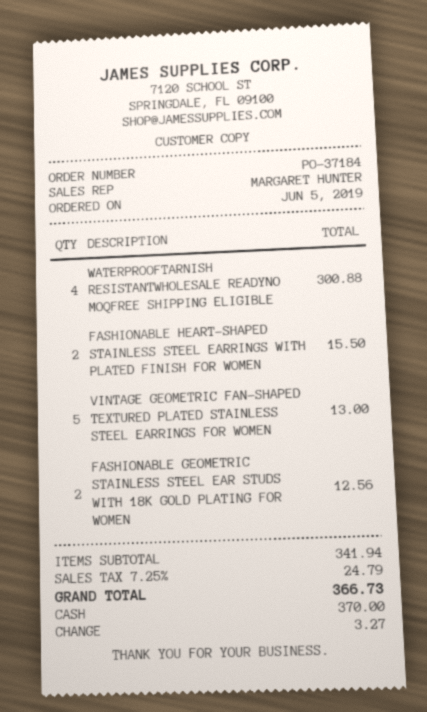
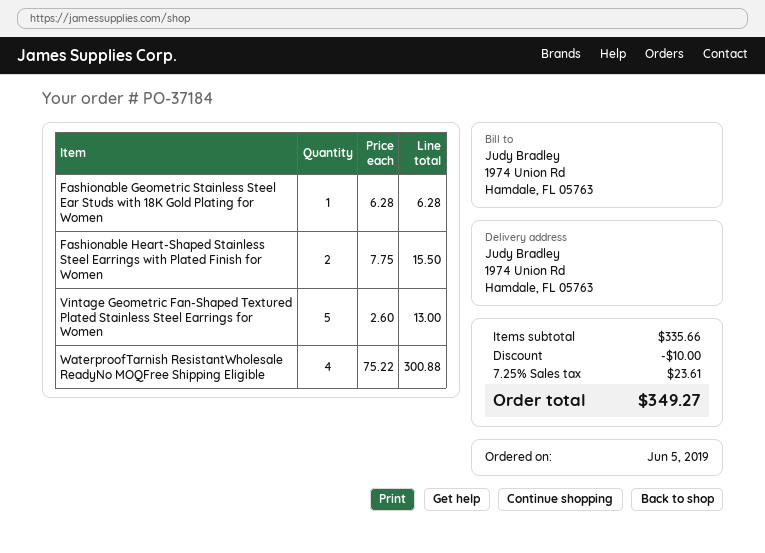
FASHIONABLE GEOMETRIC STAINLESS STEEL EAR STUDS WITH 18K GOLD PLATING FOR WOMEN: 2 for 12.56 -> 1 for 6.28
subtotal: 341.94 -> 335.66
discount: none -> 10.00
tax: 7.25% = 24.79 -> 7.25% = 23.61
total: 366.73 -> 349.27

